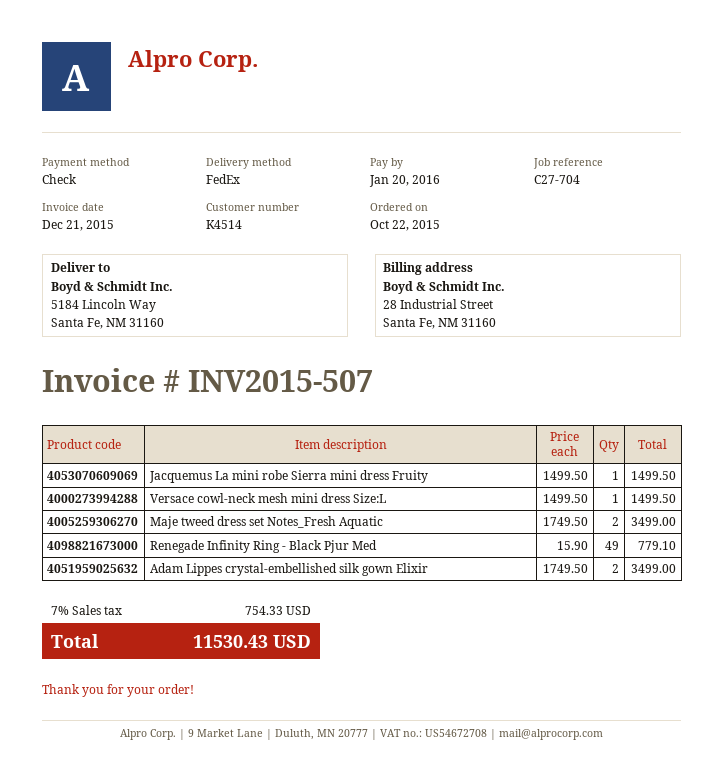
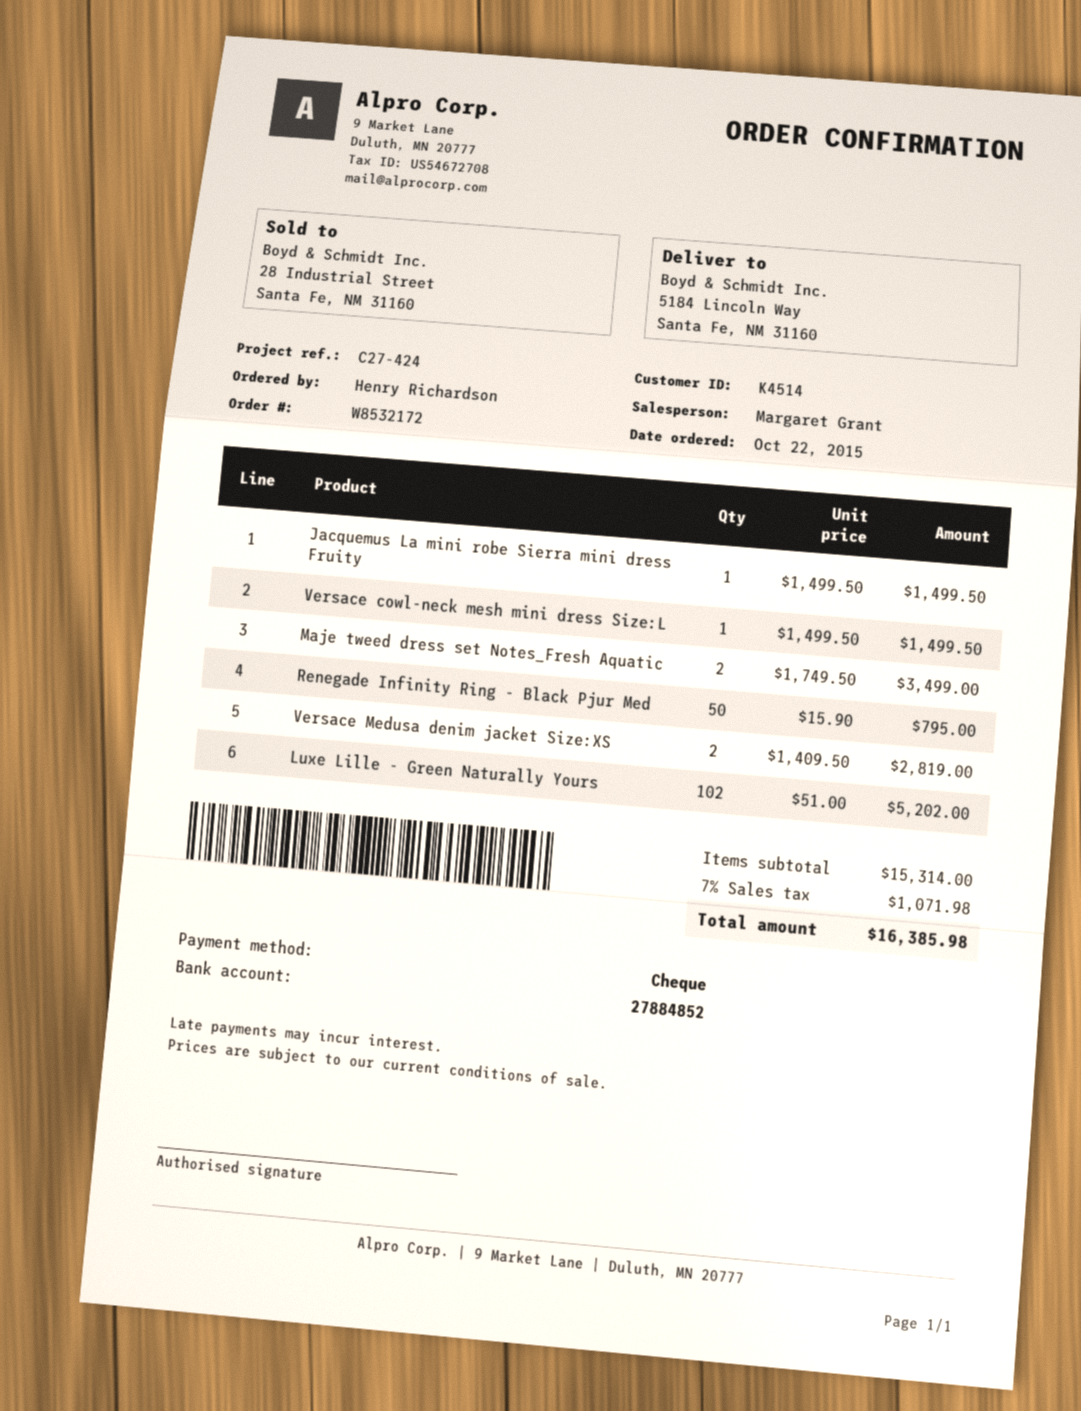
reference: C27-704 -> C27-424
Renegade Infinity Ring - Black Pjur Med: 49 x 15.90 = 779.10 -> 50 x 15.90 = 795.00
Adam Lippes crystal-embellished silk gown Elixir: 2 x 1749.50 = 3499.00 -> none
Versace Medusa denim jacket Size:XS: none -> 2 x 1409.50 = 2819.00
Luxe Lille - Green Naturally Yours: none -> 102 x 51.00 = 5202.00
tax: 7% = 754.33 -> 7% = 1071.98
total: 11530.43 -> 16385.98

